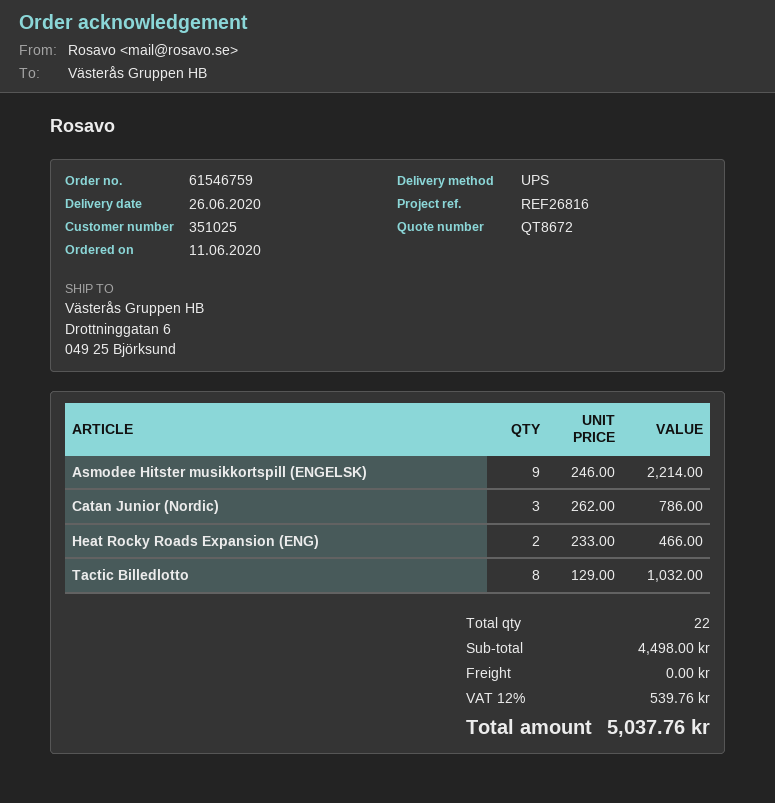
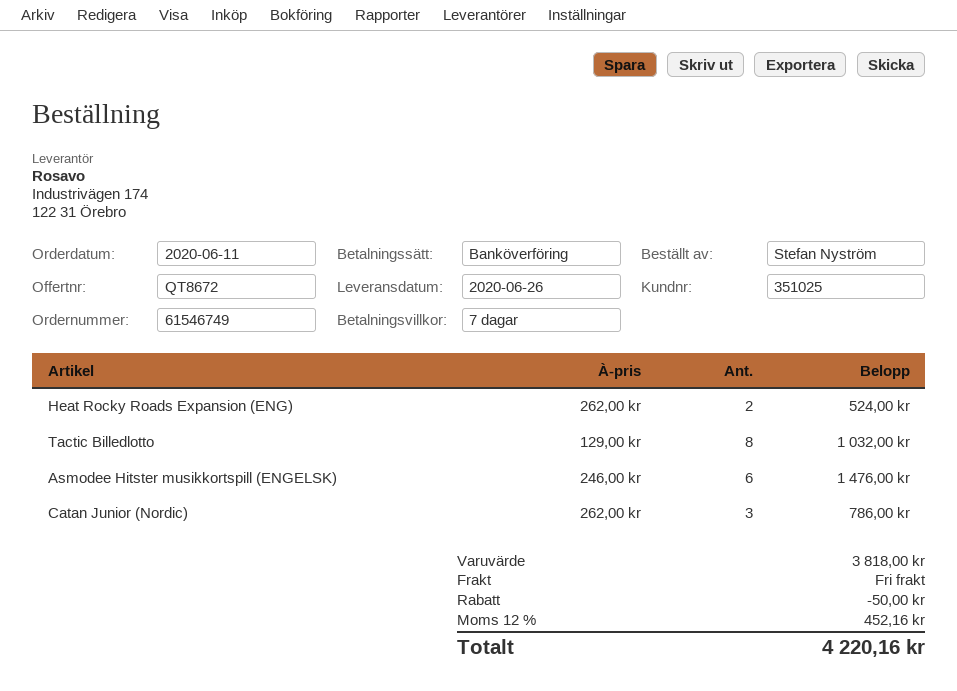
order number: 61546759 -> 61546749
Asmodee Hitster musikkortspill (ENGELSK): 9 x 246.00 = 2214.00 -> 6 x 246.00 = 1476.00
Heat Rocky Roads Expansion (ENG): 2 x 233.00 = 466.00 -> 2 x 262.00 = 524.00
subtotal: 4498.00 -> 3818.00
discount: none -> 50.00
tax: 12% = 539.76 -> 12% = 452.16
total: 5037.76 -> 4220.16

